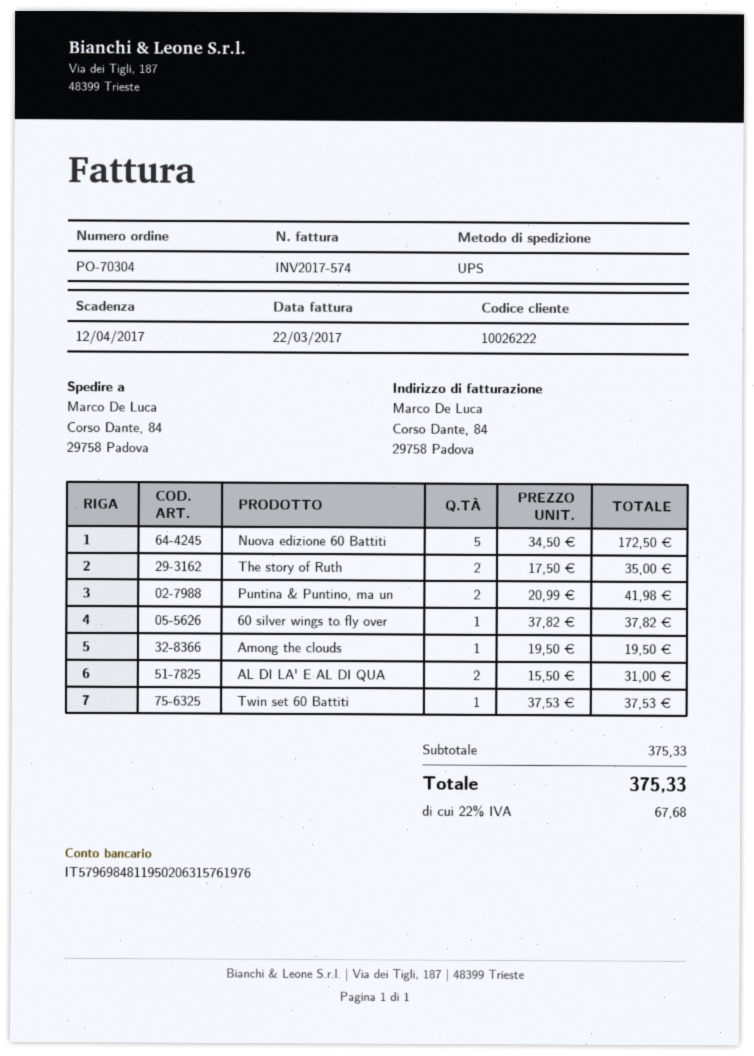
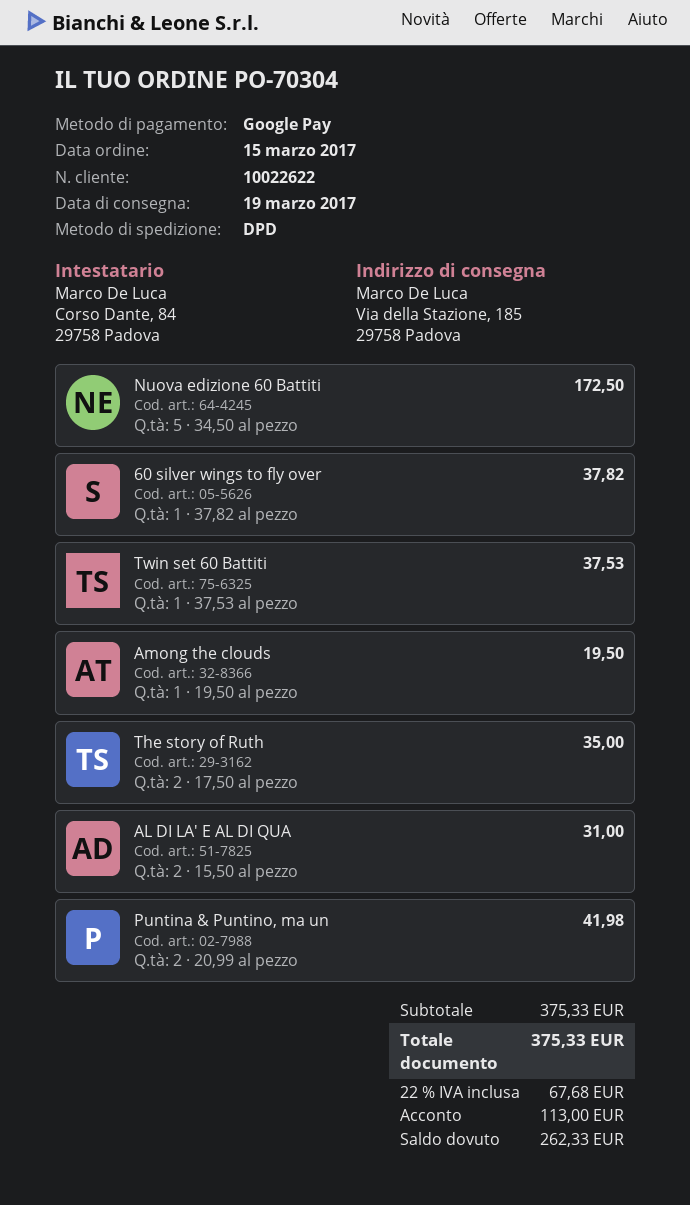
customer number: 10026222 -> 10022622
shipping method: UPS -> DPD
ship to: Corso Dante, 84, 29758 Padova -> Via della Stazione, 185, 29758 Padova

